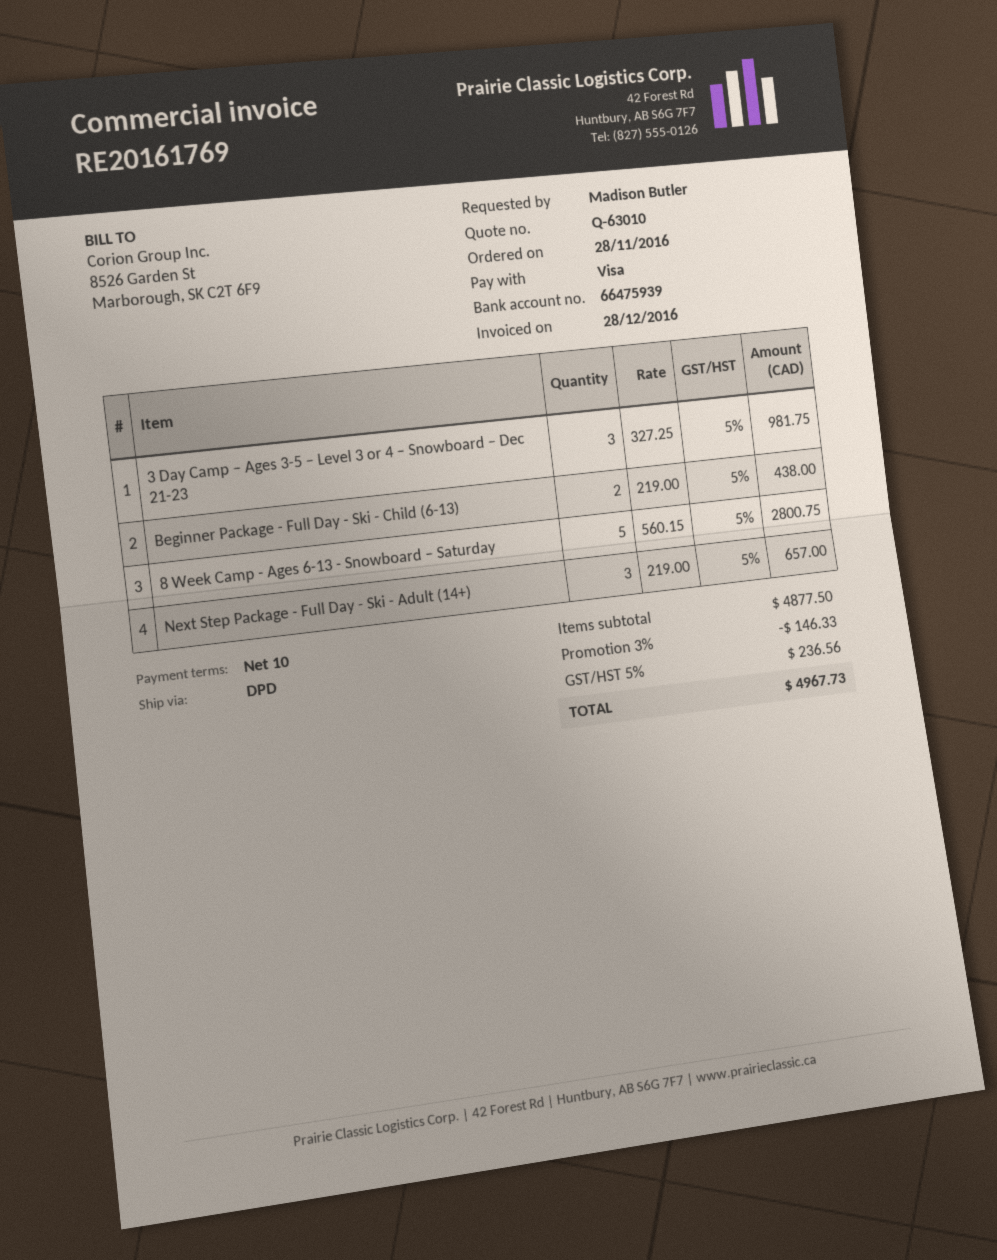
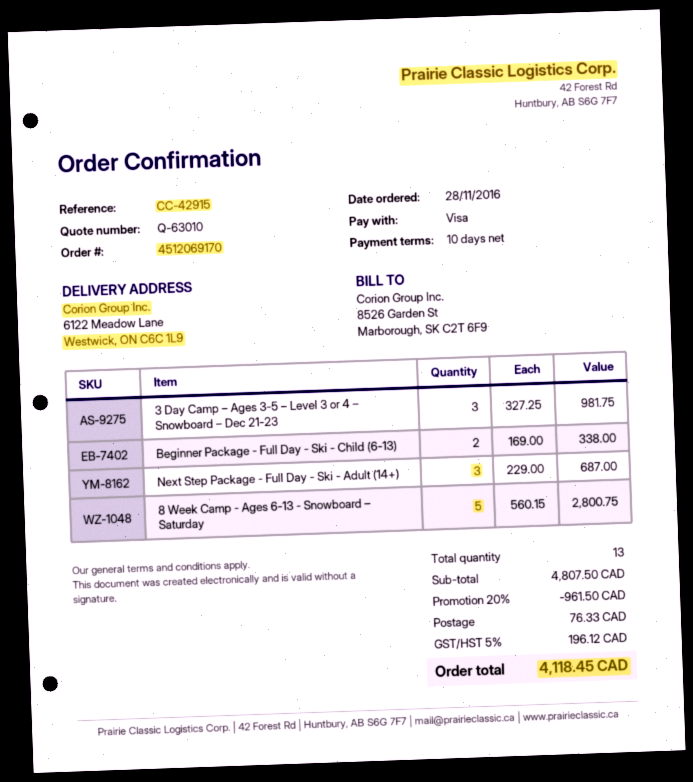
Beginner Package - Full Day - Ski - Child (6-13): 2 x 219.00 = 438.00 -> 2 x 169.00 = 338.00
Next Step Package - Full Day - Ski - Adult (14+): 3 x 219.00 = 657.00 -> 3 x 229.00 = 687.00
subtotal: 4877.50 -> 4807.50
discount: 3% = 146.33 -> 20% = 961.50
shipping: none -> 76.33
tax: 5% = 236.56 -> 5% = 196.12
total: 4967.73 -> 4118.45

